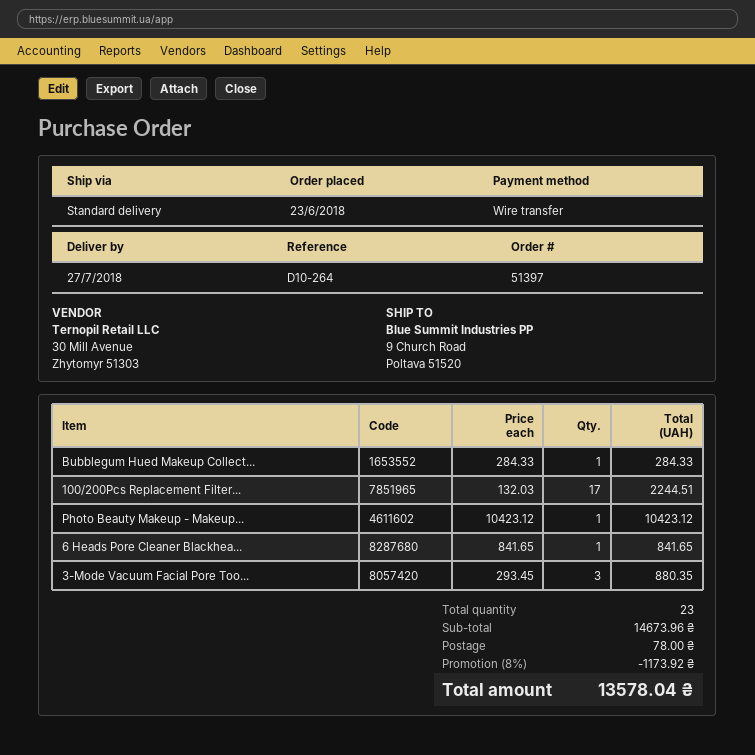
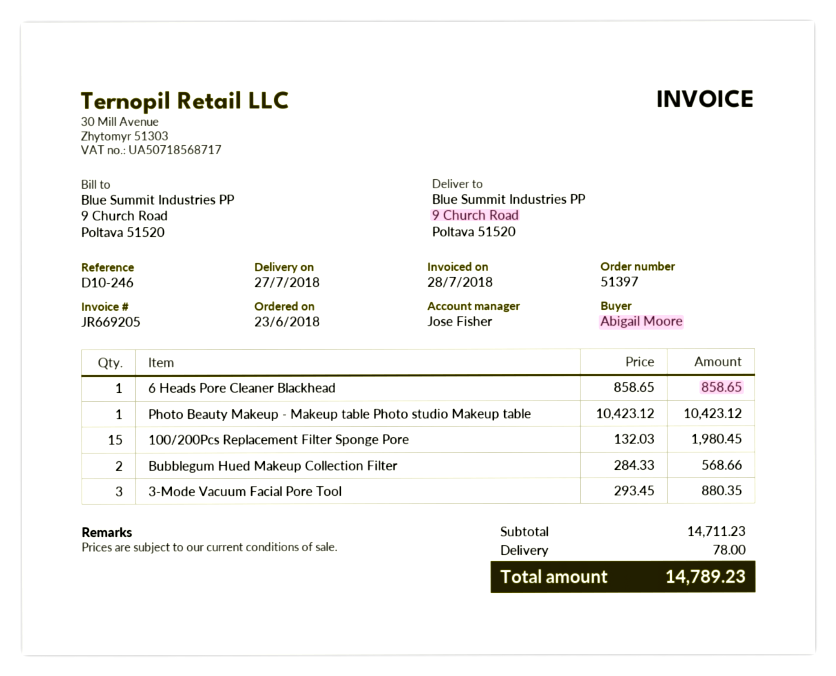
reference: D10-264 -> D10-246
Bubblegum Hued Makeup Collect...: 1 x 284.33 = 284.33 -> 2 x 284.33 = 568.66
100/200Pcs Replacement Filter...: 17 x 132.03 = 2244.51 -> 15 x 132.03 = 1980.45
6 Heads Pore Cleaner Blackhea...: 1 x 841.65 = 841.65 -> 1 x 858.65 = 858.65
subtotal: 14673.96 -> 14711.23
discount: 8% = 1173.92 -> none
total: 13578.04 -> 14789.23

